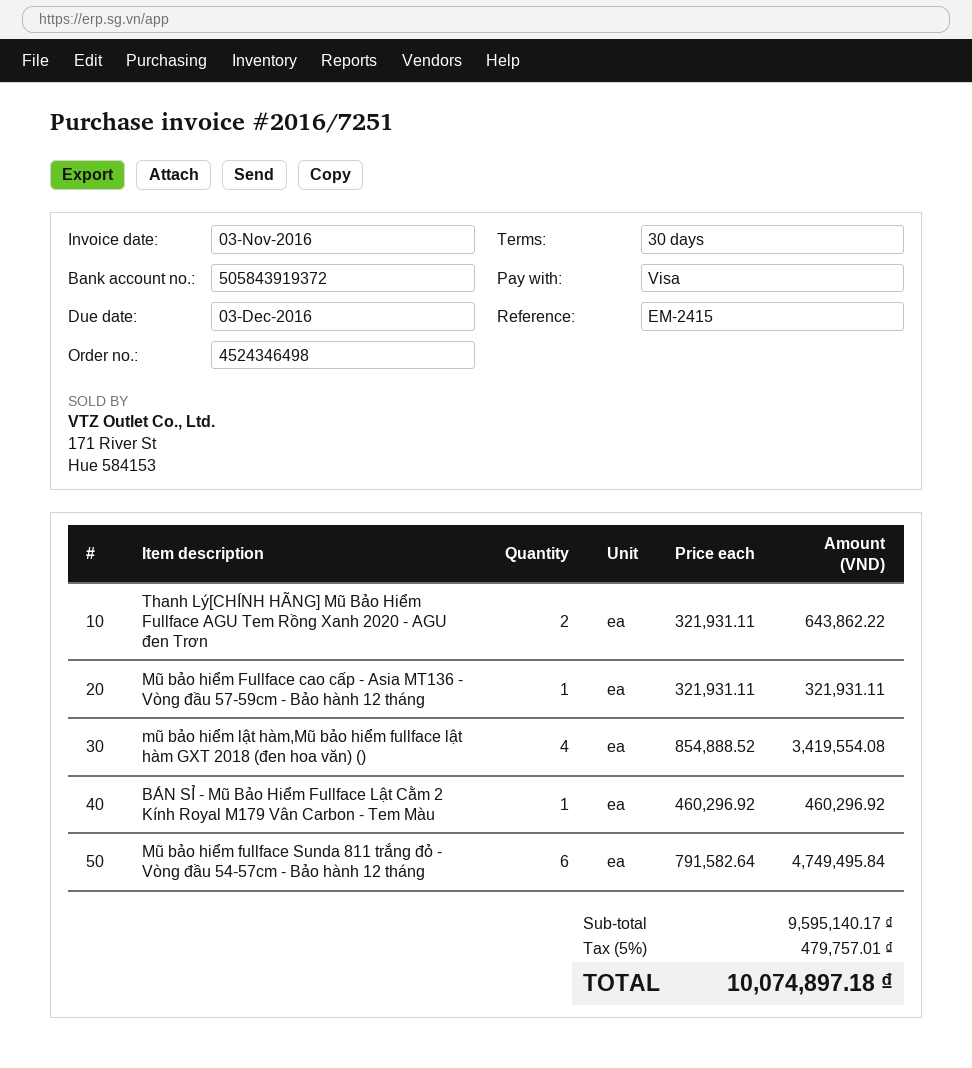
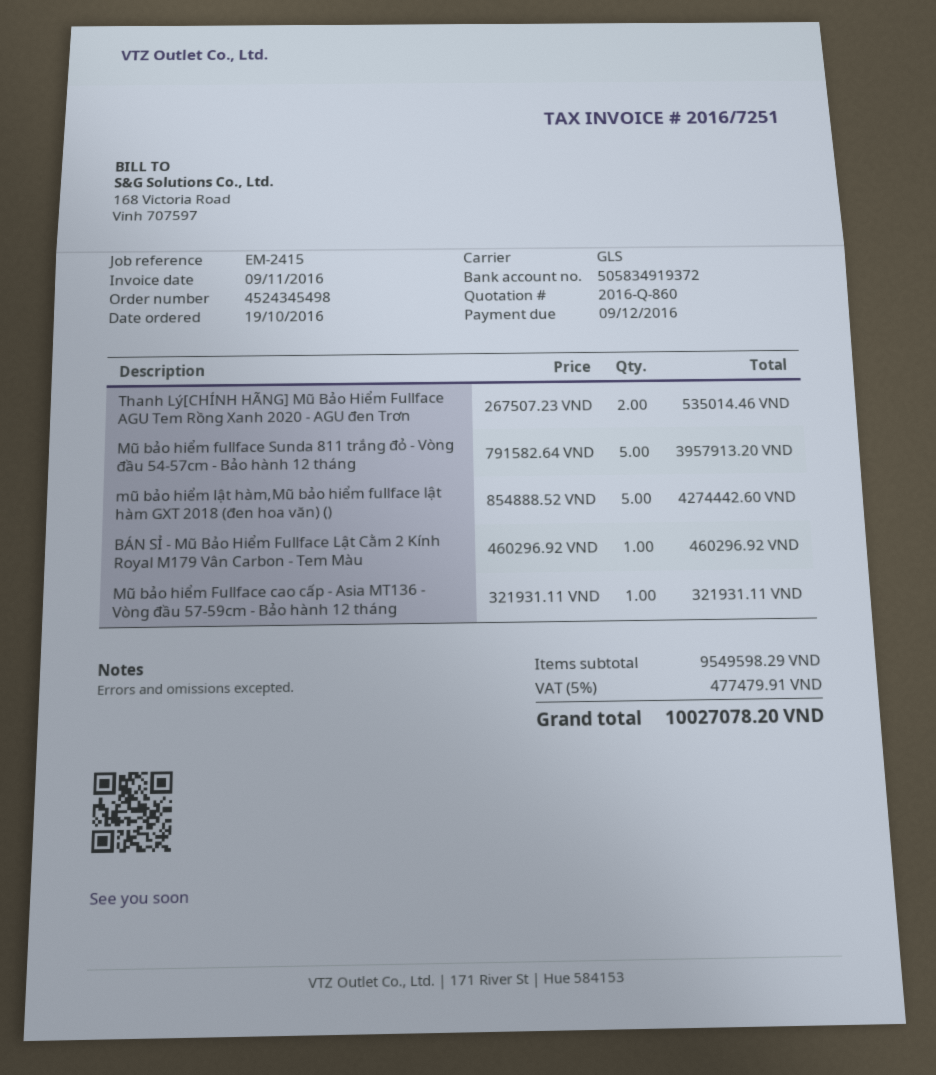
order number: 4524346498 -> 4524345498
invoice date: 2016-11-03 -> 2016-11-09
due date: 2016-12-03 -> 2016-12-09
bank account: 505843919372 -> 505834919372
Thanh Lý[CHÍNH HÃNG] Mũ Bảo Hiểm Fullface AGU Tem Rồng Xanh 2020 - AGU đen Trơn: 2 x 321931.11 = 643862.22 -> 2 x 267507.23 = 535014.46
mũ bảo hiểm lật hàm,Mũ bảo hiểm fullface lật hàm GXT 2018 (đen hoa văn) (): 4 x 854888.52 = 3419554.08 -> 5 x 854888.52 = 4274442.60
Mũ bảo hiểm fullface Sunda 811 trắng đỏ - Vòng đầu 54-57cm - Bảo hành 12 tháng: 6 x 791582.64 = 4749495.84 -> 5 x 791582.64 = 3957913.20
subtotal: 9595140.17 -> 9549598.29
tax: 5% = 479757.01 -> 5% = 477479.91
total: 10074897.18 -> 10027078.20

